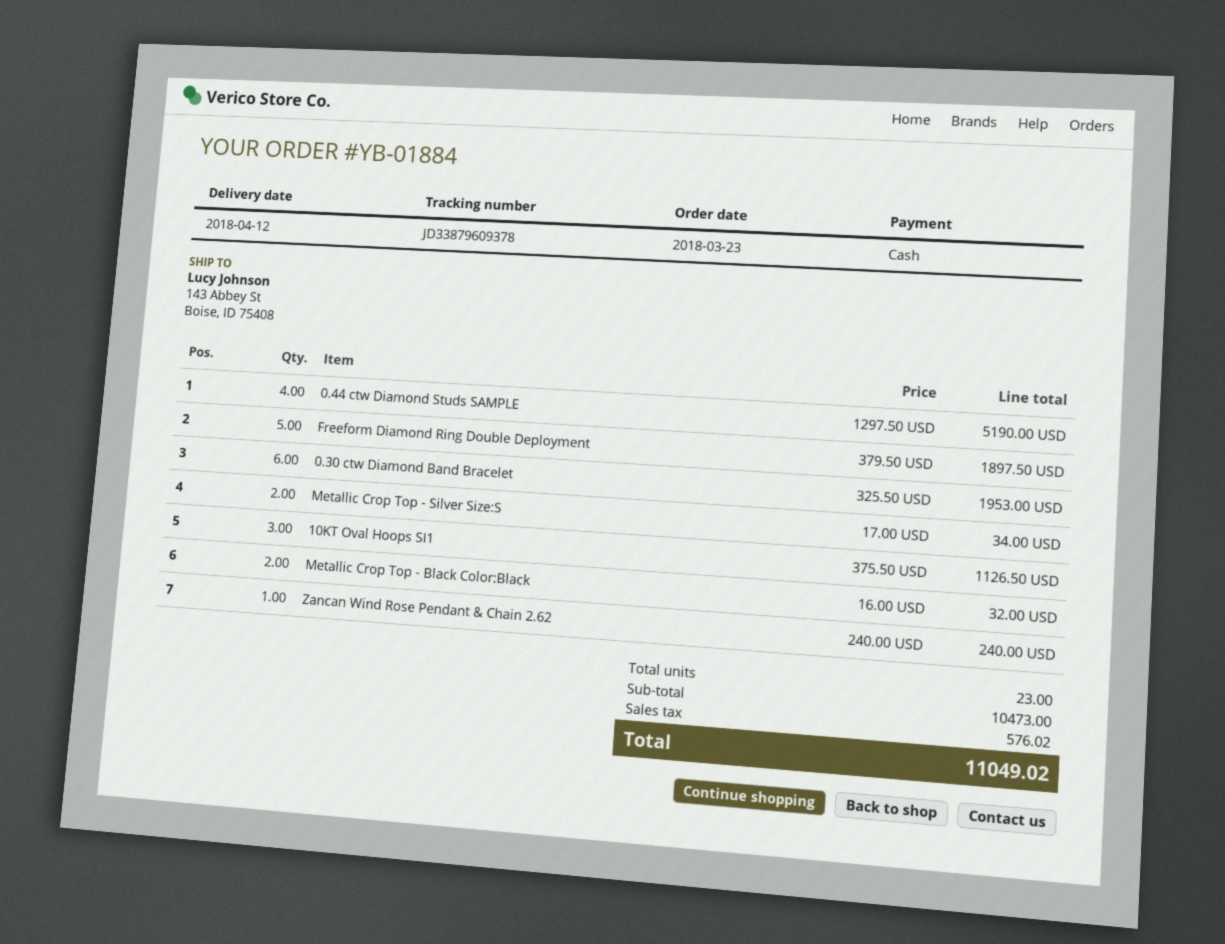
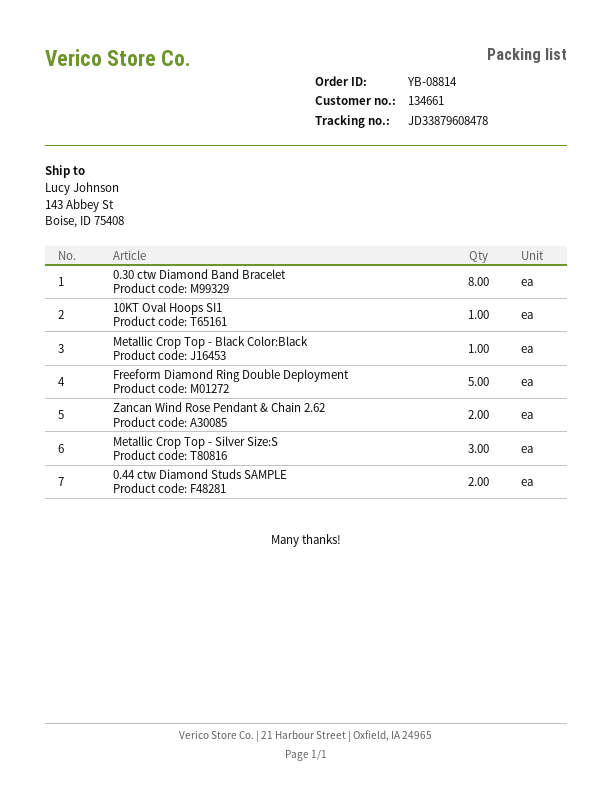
order number: YB-01884 -> YB-08814
tracking number: JD33879609378 -> JD33879608478
0.44 ctw Diamond Studs SAMPLE: 4 -> 2
0.30 ctw Diamond Band Bracelet: 6 -> 8
Metallic Crop Top - Silver Size:S: 2 -> 3
10KT Oval Hoops SI1: 3 -> 1
Metallic Crop Top - Black Color:Black: 2 -> 1
Zancan Wind Rose Pendant & Chain 2.62: 1 -> 2

